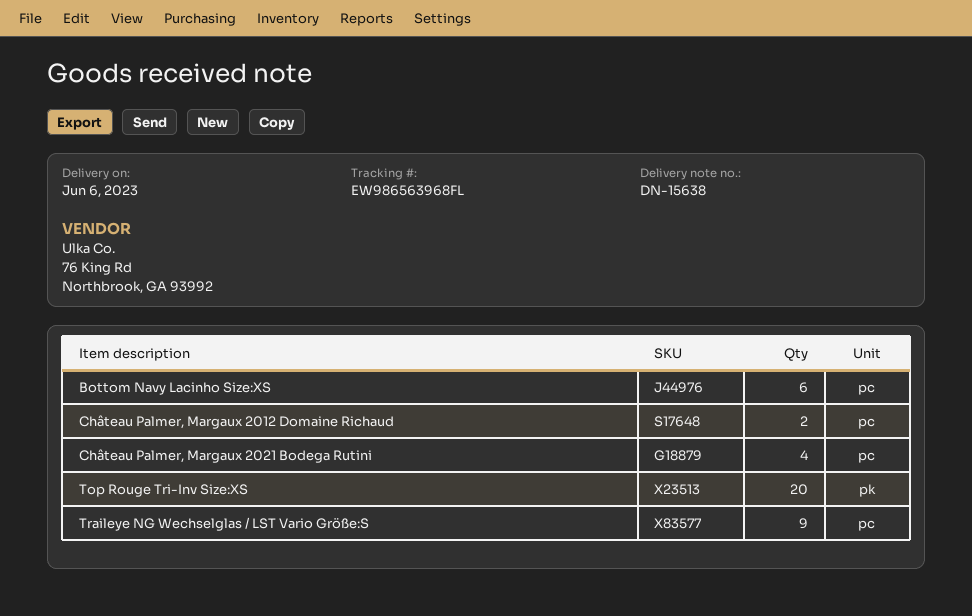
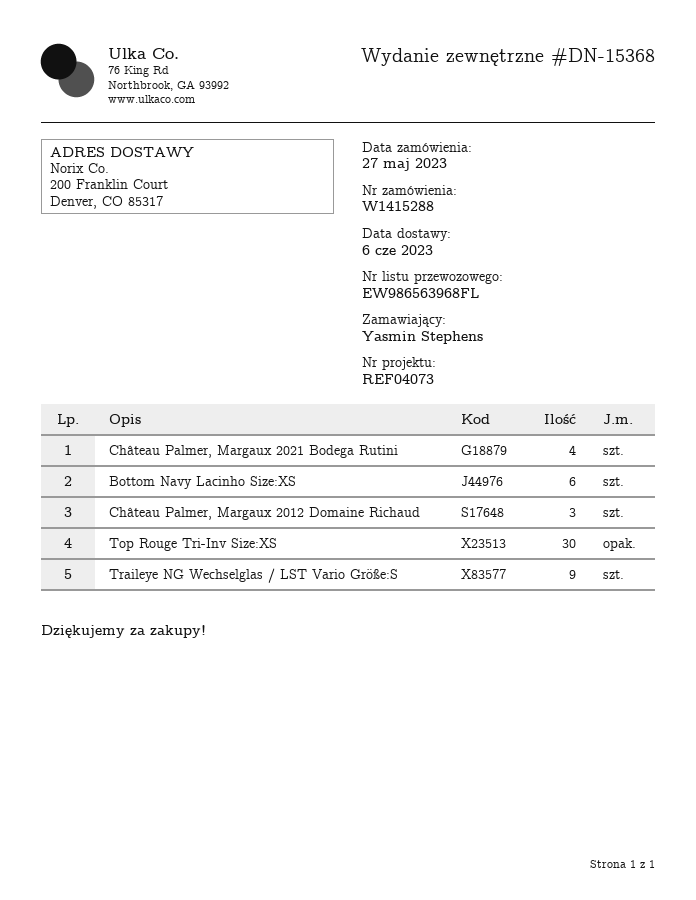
delivery note number: DN-15638 -> DN-15368
Château Palmer, Margaux 2012 Domaine Richaud: 2 -> 3
Top Rouge Tri-Inv Size:XS: 20 -> 30

